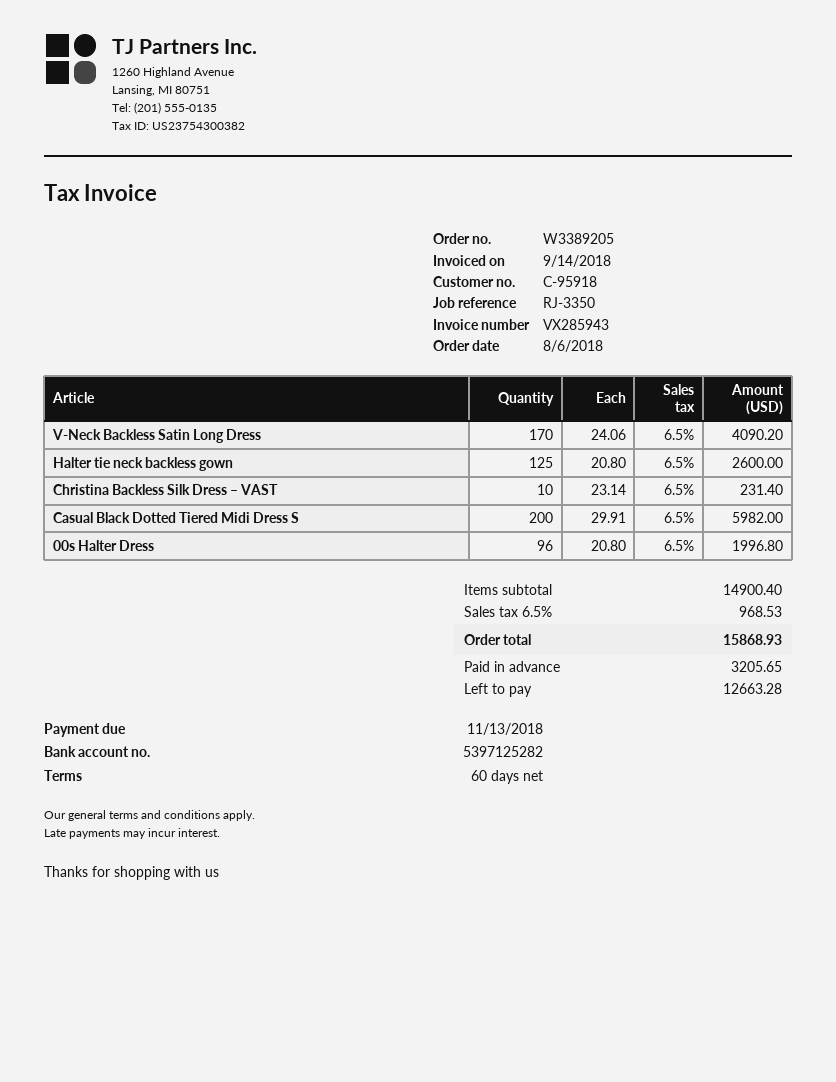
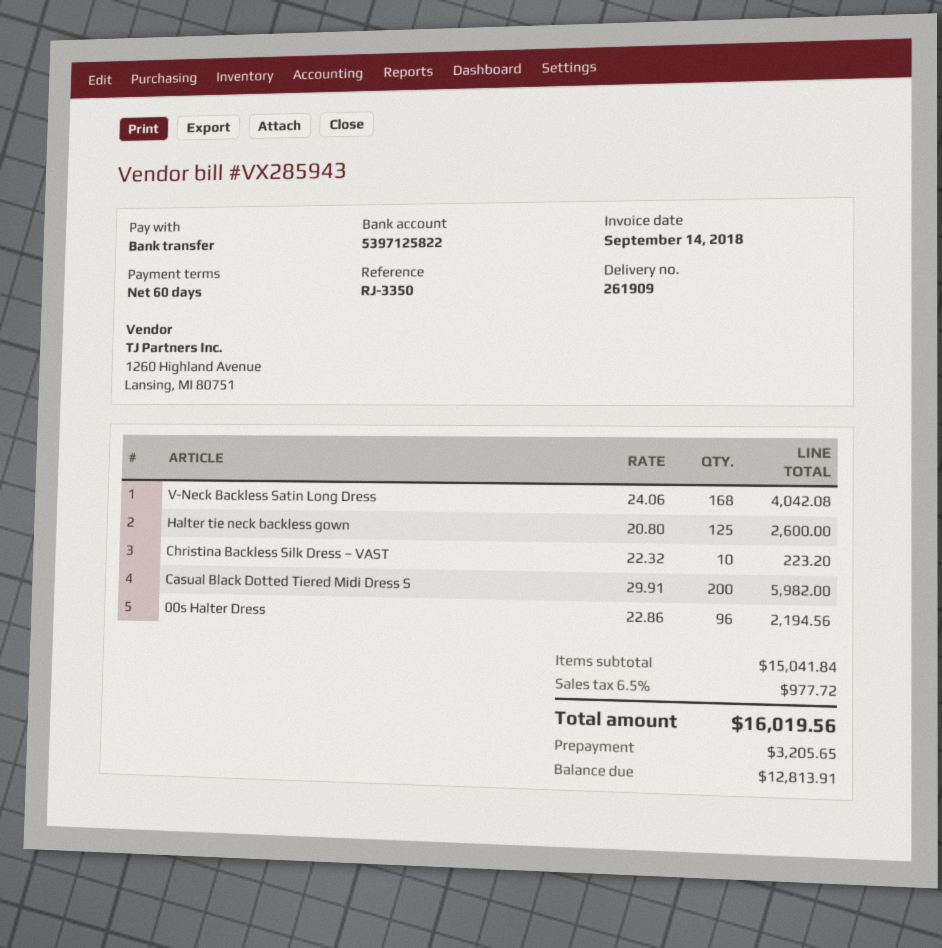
bank account: 5397125282 -> 5397125822
V-Neck Backless Satin Long Dress: 170 x 24.06 = 4090.20 -> 168 x 24.06 = 4042.08
Christina Backless Silk Dress – VAST: 10 x 23.14 = 231.40 -> 10 x 22.32 = 223.20
00s Halter Dress: 96 x 20.80 = 1996.80 -> 96 x 22.86 = 2194.56
subtotal: 14900.40 -> 15041.84
tax: 6.5% = 968.53 -> 6.5% = 977.72
total: 15868.93 -> 16019.56
balance: 12663.28 -> 12813.91

